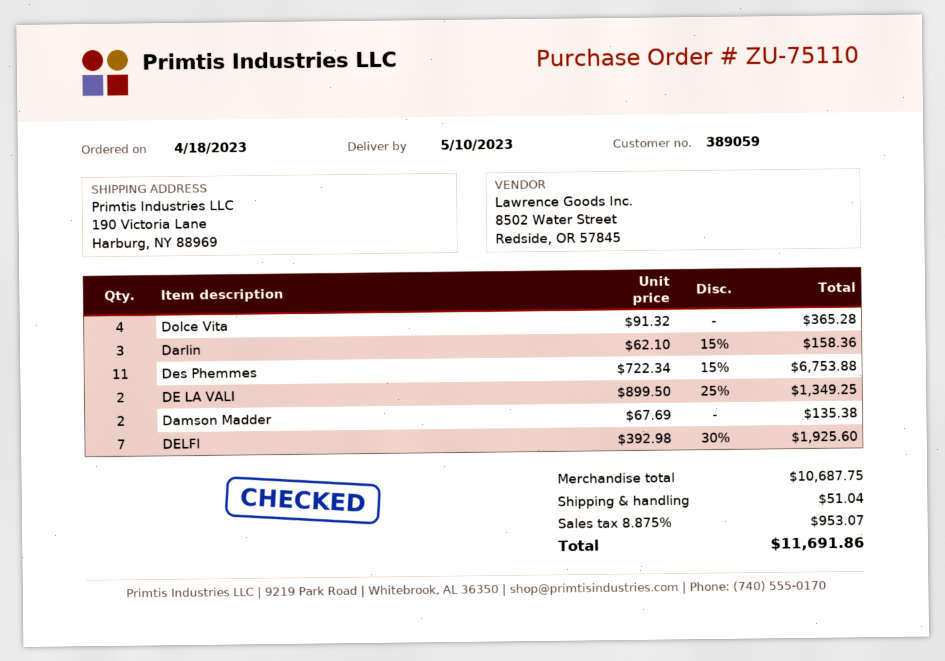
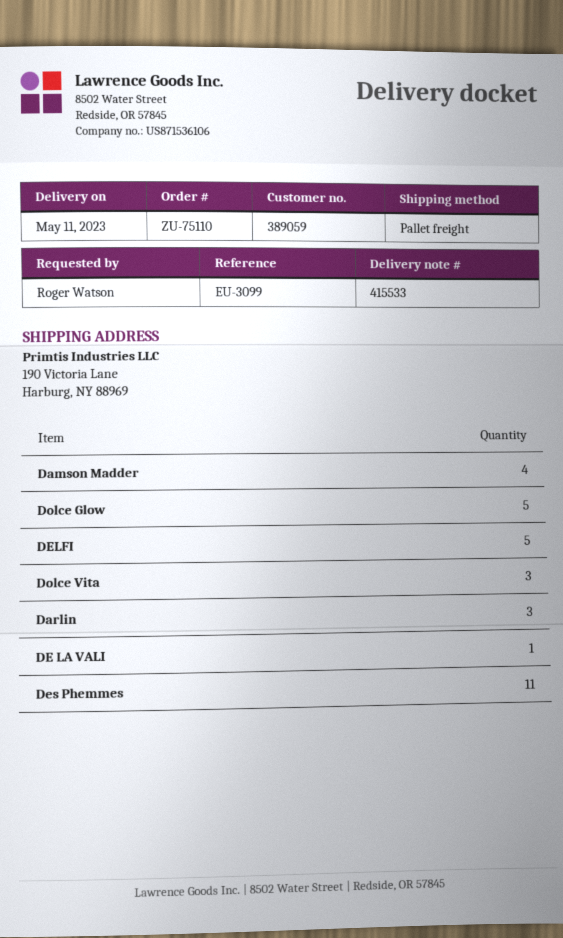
delivery date: 2023-05-10 -> 2023-05-11
Dolce Vita: 4 -> 3
DE LA VALI: 2 -> 1
Damson Madder: 2 -> 4
DELFI: 7 -> 5
Dolce Glow: none -> 5

